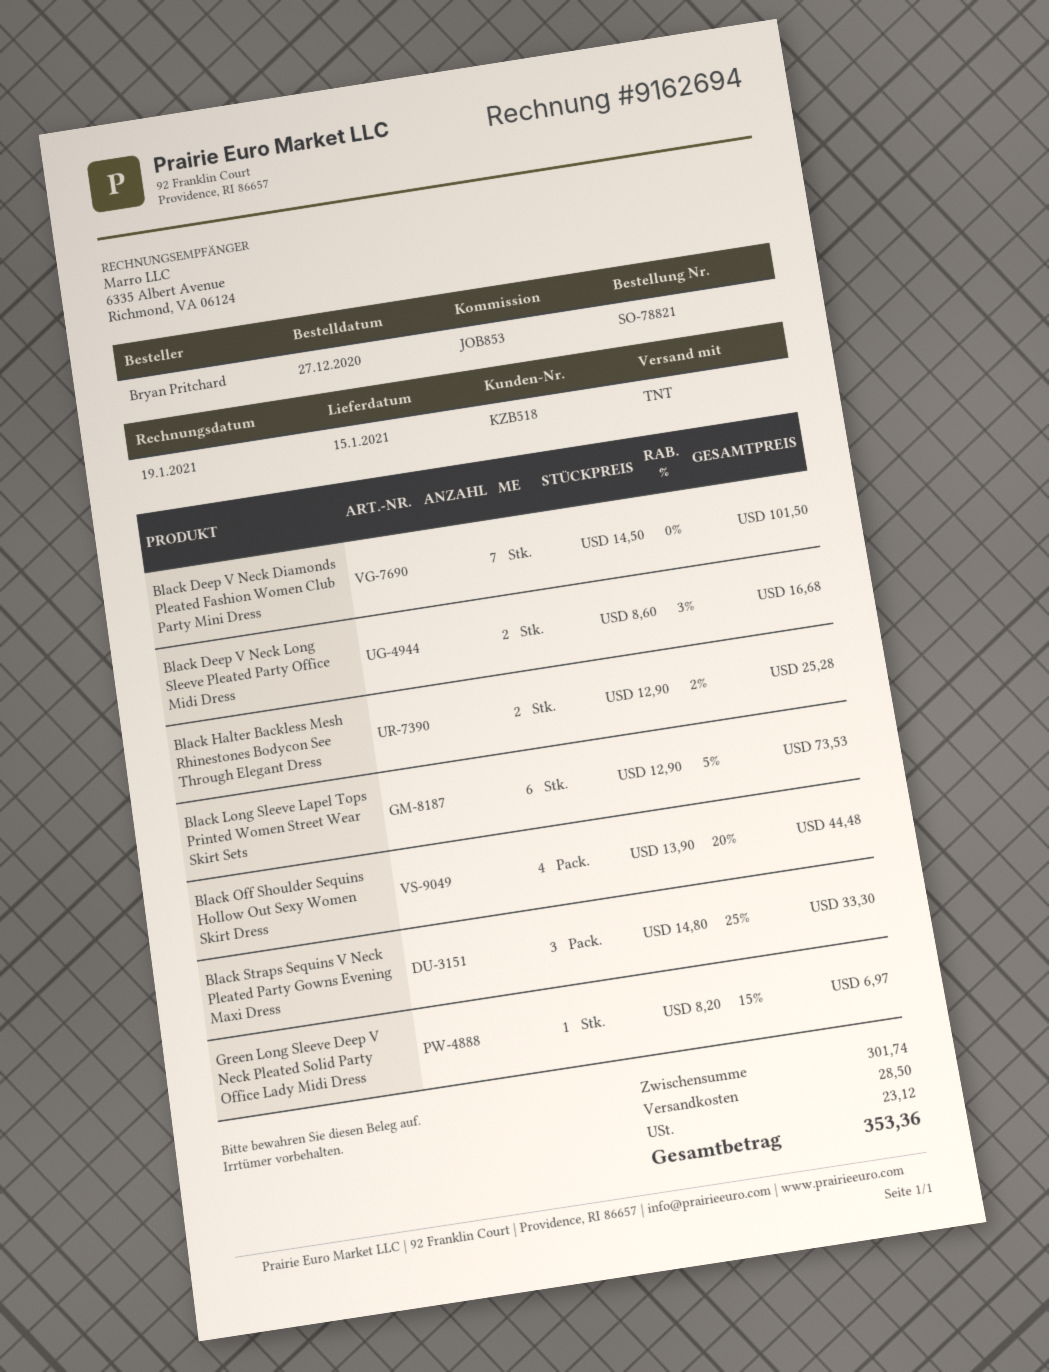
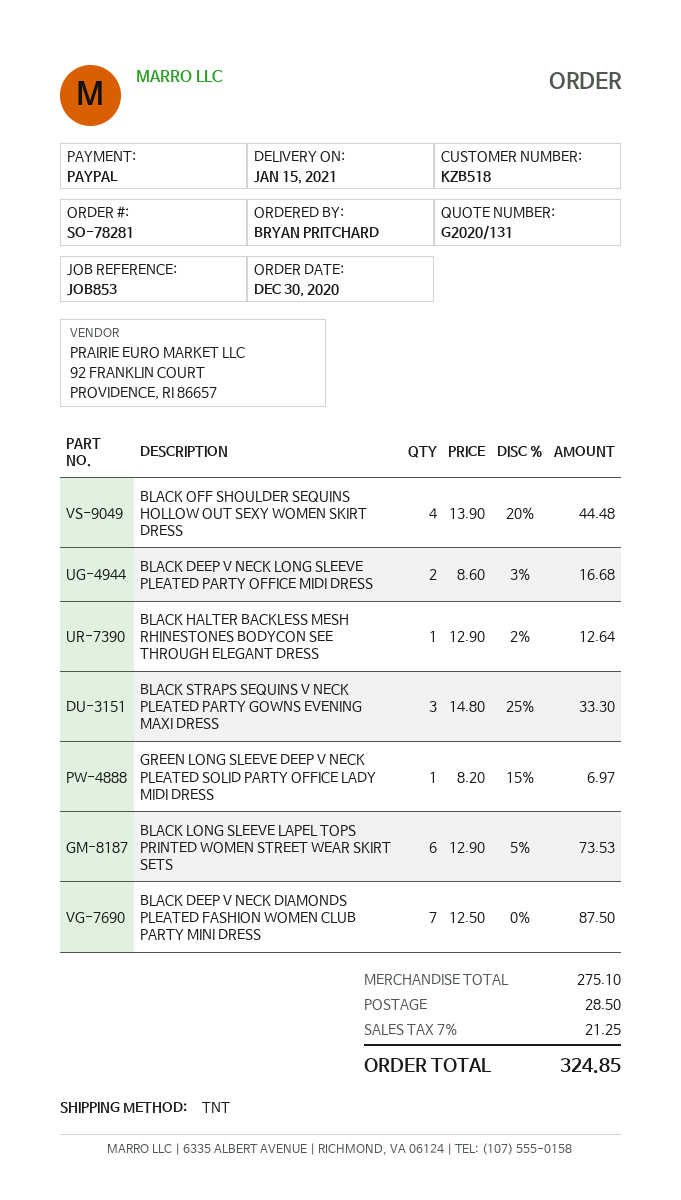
order number: SO-78821 -> SO-78281
order date: 2020-12-27 -> 2020-12-30
Black Deep V Neck Diamonds Pleated Fashion Women Club Party Mini Dress: 7 x 14.50 = 101.50 -> 7 x 12.50 = 87.50
Black Halter Backless Mesh Rhinestones Bodycon See Through Elegant Dress: 2 x 12.90 - 2% = 25.28 -> 1 x 12.90 - 2% = 12.64
subtotal: 301.74 -> 275.10
tax: 23.12 -> 21.25
total: 353.36 -> 324.85

